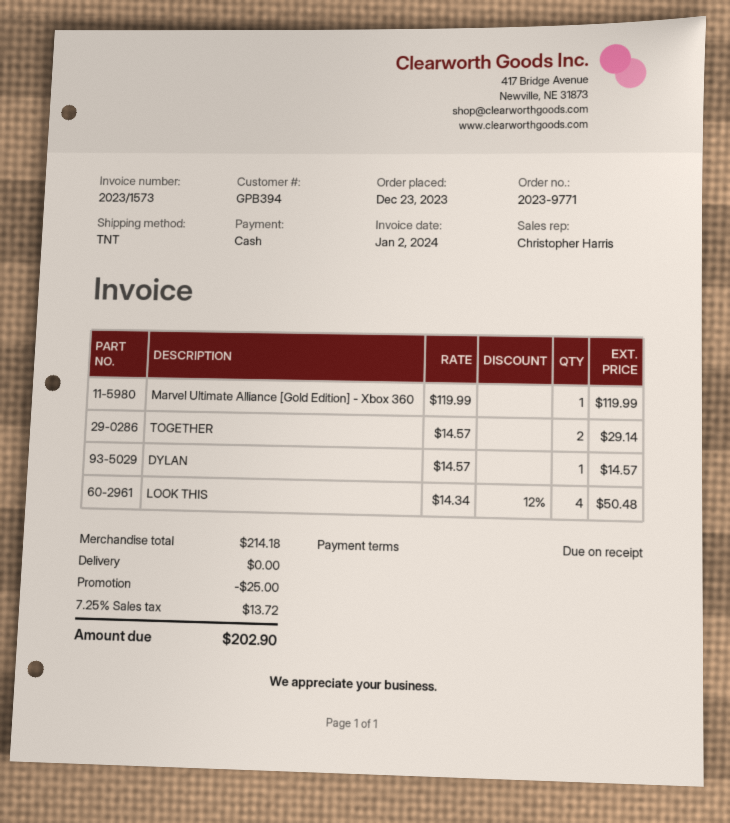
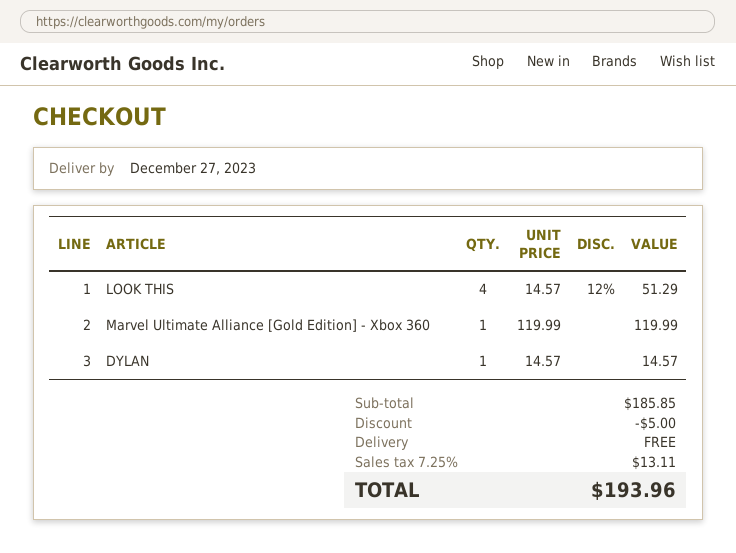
TOGETHER: 2 x 14.57 = 29.14 -> none
LOOK THIS: 4 x 14.34 - 12% = 50.48 -> 4 x 14.57 - 12% = 51.29
subtotal: 214.18 -> 185.85
discount: 25.00 -> 5.00
tax: 7.25% = 13.72 -> 7.25% = 13.11
total: 202.90 -> 193.96

